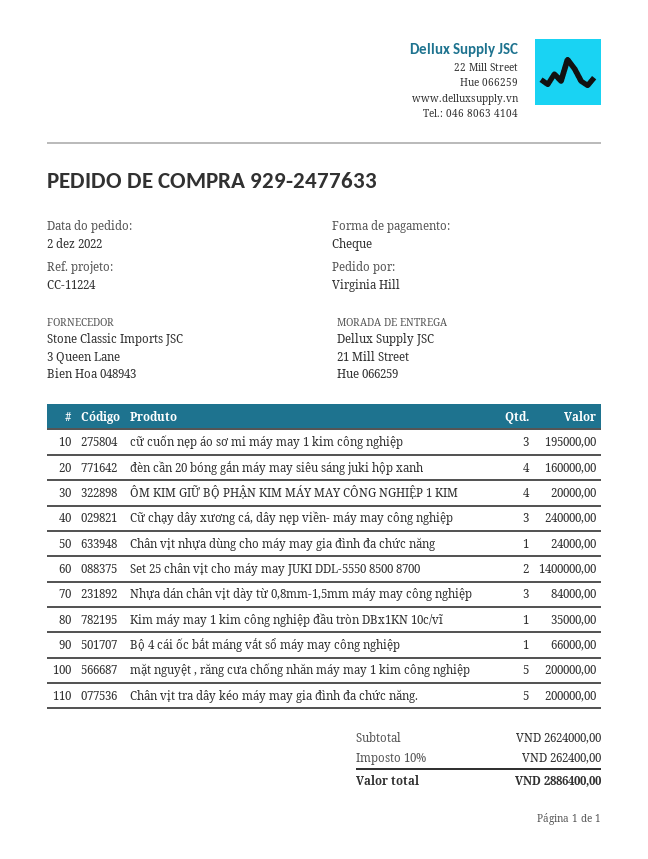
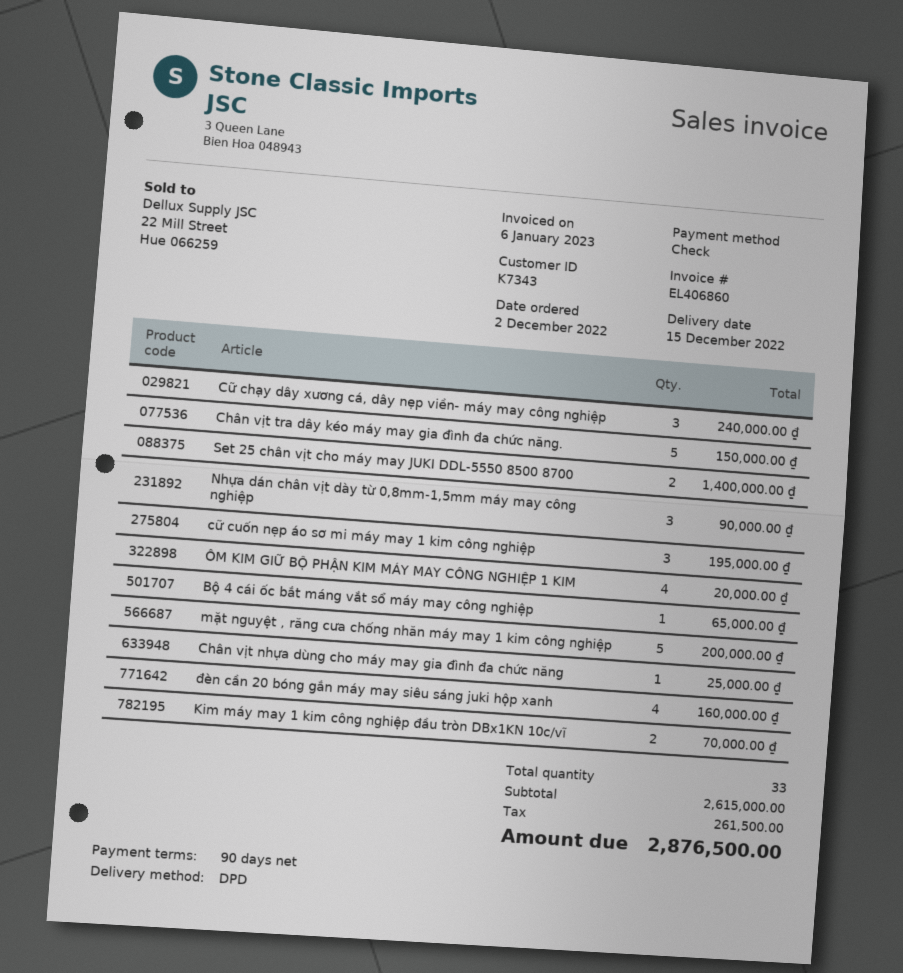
Chân vịt nhựa dùng cho máy may gia đình đa chức năng: 1 for 24000.00 -> 1 for 25000.00
Nhựa dán chân vịt dày từ 0,8mm-1,5mm máy may công nghiệp: 3 for 84000.00 -> 3 for 90000.00
Kim máy may 1 kim công nghiệp đầu tròn DBx1KN 10c/vĩ: 1 for 35000.00 -> 2 for 70000.00
Bộ 4 cái ốc bắt máng vắt sổ máy may công nghiệp: 1 for 66000.00 -> 1 for 65000.00
Chân vịt tra dây kéo máy may gia đình đa chức năng.: 5 for 200000.00 -> 5 for 150000.00
subtotal: 2624000.00 -> 2615000.00
tax: 262400.00 -> 261500.00
total: 2886400.00 -> 2876500.00

